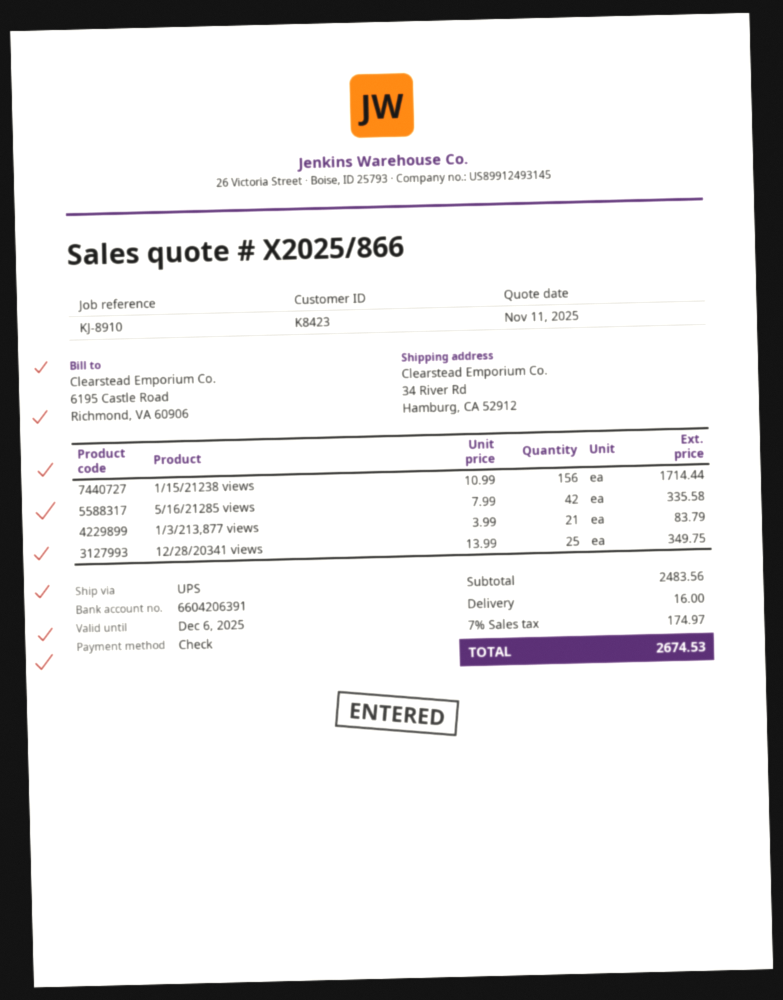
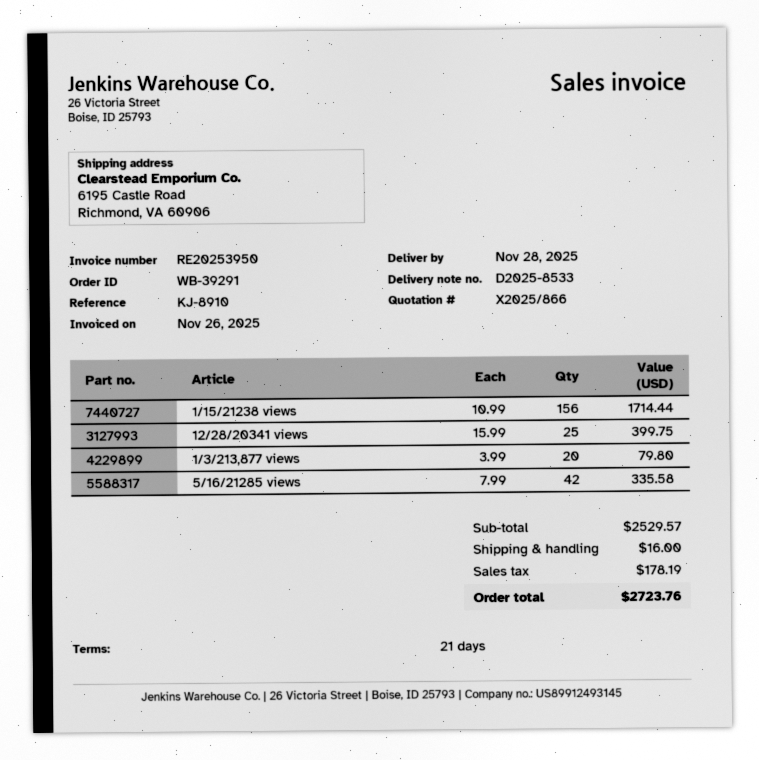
ship to: 34 River Rd, Hamburg, CA 52912 -> 6195 Castle Road, Richmond, VA 60906
1/3/213,877 views: 21 x 3.99 = 83.79 -> 20 x 3.99 = 79.80
12/28/20341 views: 25 x 13.99 = 349.75 -> 25 x 15.99 = 399.75
subtotal: 2483.56 -> 2529.57
tax: 174.97 -> 178.19
total: 2674.53 -> 2723.76

